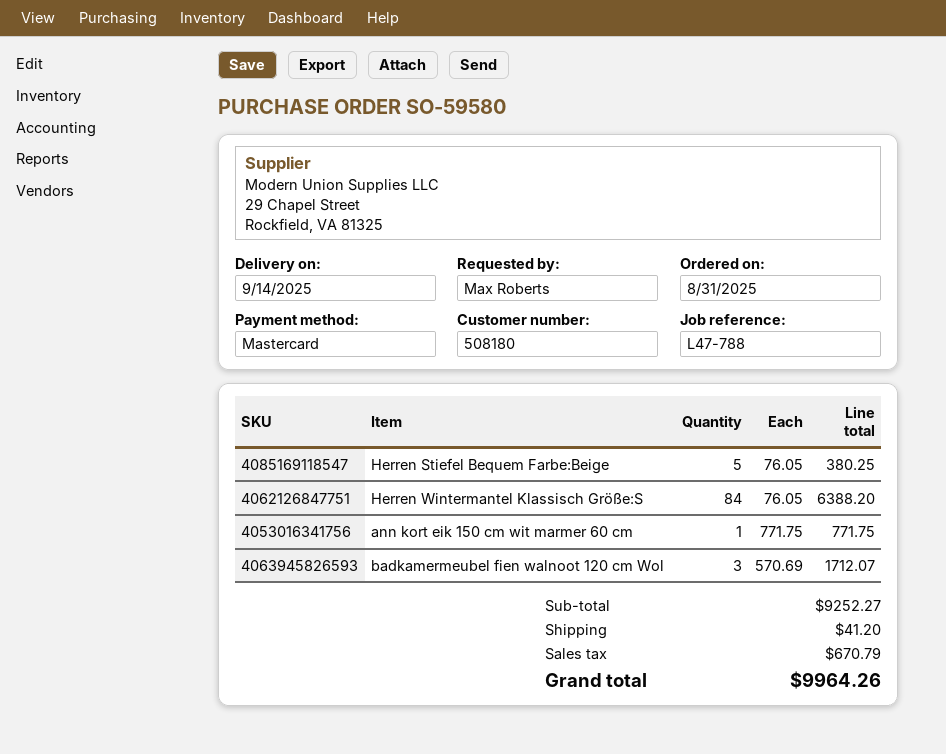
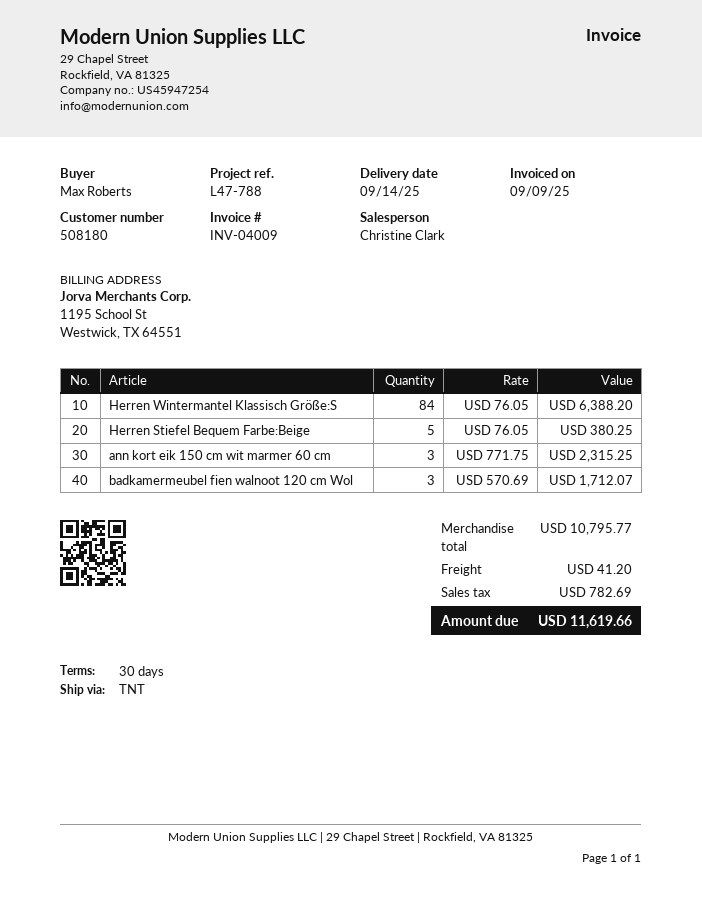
ann kort eik 150 cm wit marmer 60 cm: 1 x 771.75 = 771.75 -> 3 x 771.75 = 2315.25
subtotal: 9252.27 -> 10795.77
tax: 670.79 -> 782.69
total: 9964.26 -> 11619.66

